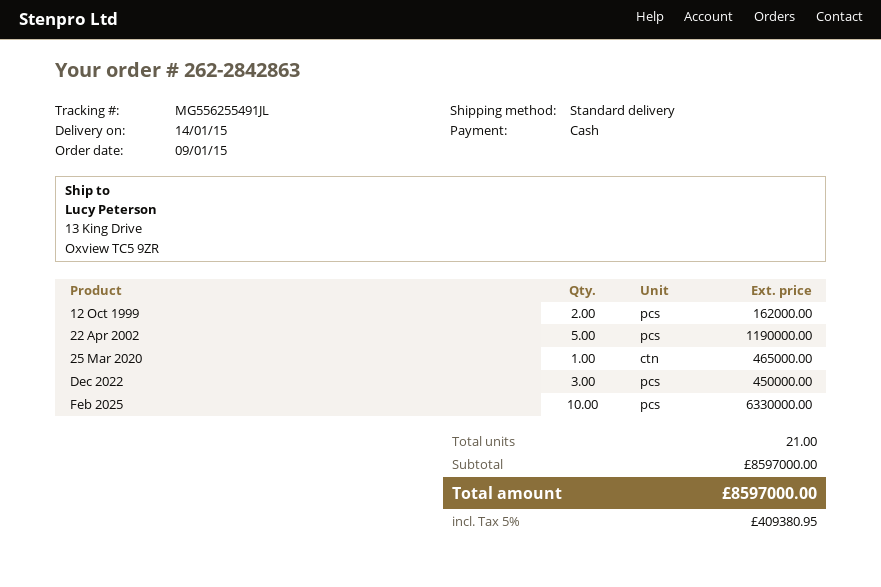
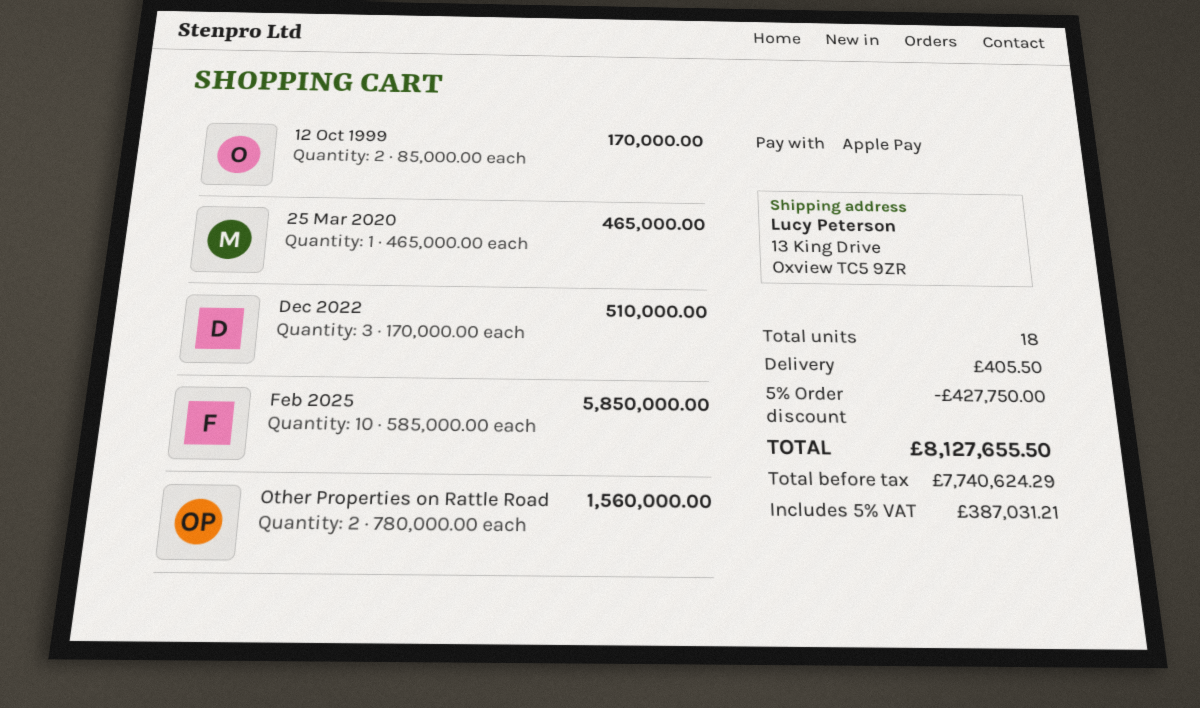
payment method: cash -> Apple Pay
12 Oct 1999: 2 for 162000.00 -> 2 for 170000.00
22 Apr 2002: 5 for 1190000.00 -> none
Dec 2022: 3 for 450000.00 -> 3 for 510000.00
Feb 2025: 10 for 6330000.00 -> 10 for 5850000.00
Other Properties on Rattle Road: none -> 2 for 1560000.00
total quantity: 21 -> 18
discount: none -> 5% = 427750.00
shipping: none -> 405.50
tax: 5% = 409380.95 -> 5% = 387031.21
total: 8597000.00 -> 8127655.50

